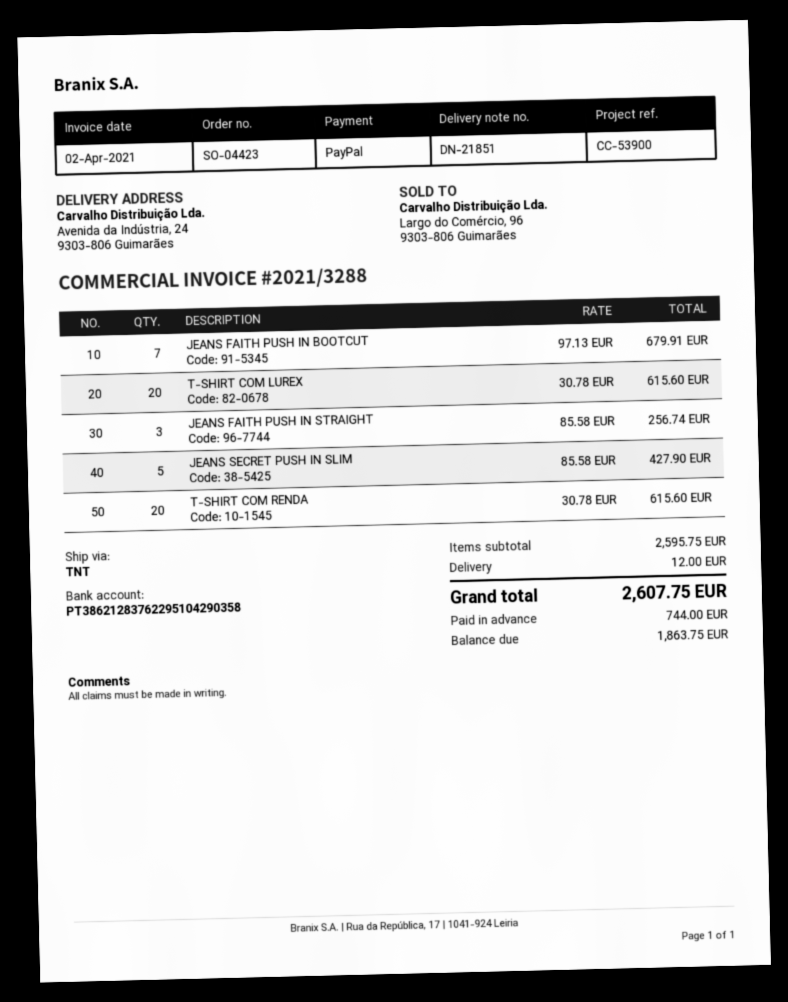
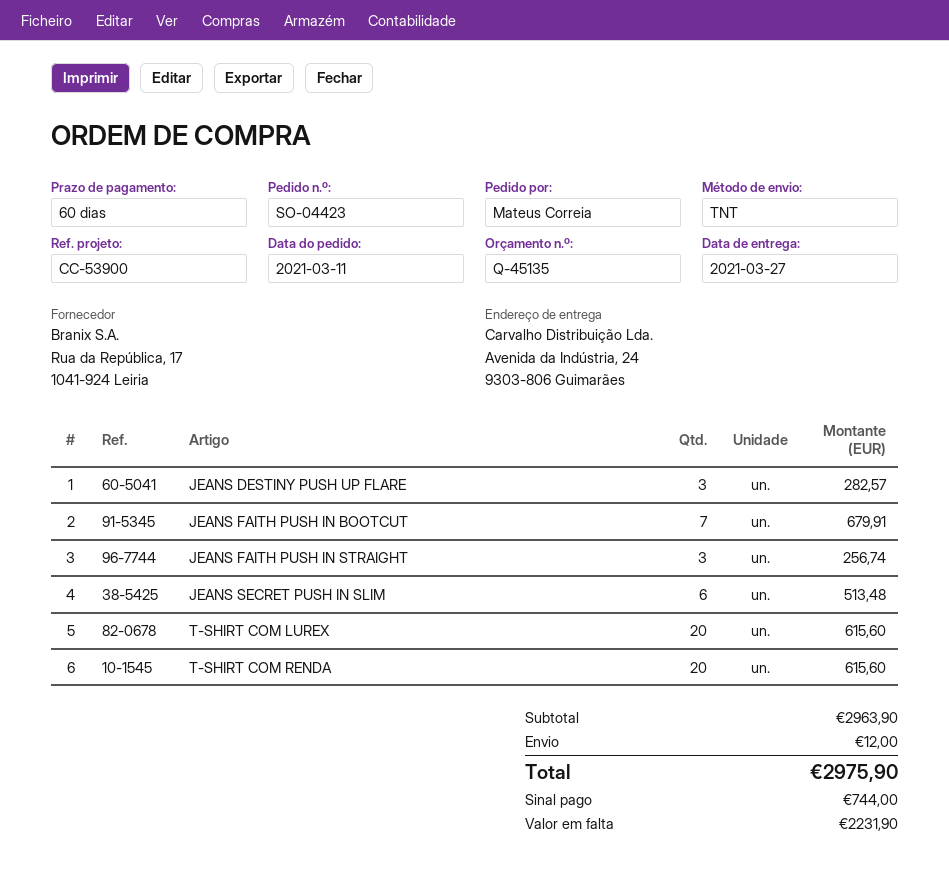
JEANS SECRET PUSH IN SLIM: 5 for 427.90 -> 6 for 513.48
JEANS DESTINY PUSH UP FLARE: none -> 3 for 282.57
subtotal: 2595.75 -> 2963.90
total: 2607.75 -> 2975.90
balance: 1863.75 -> 2231.90

